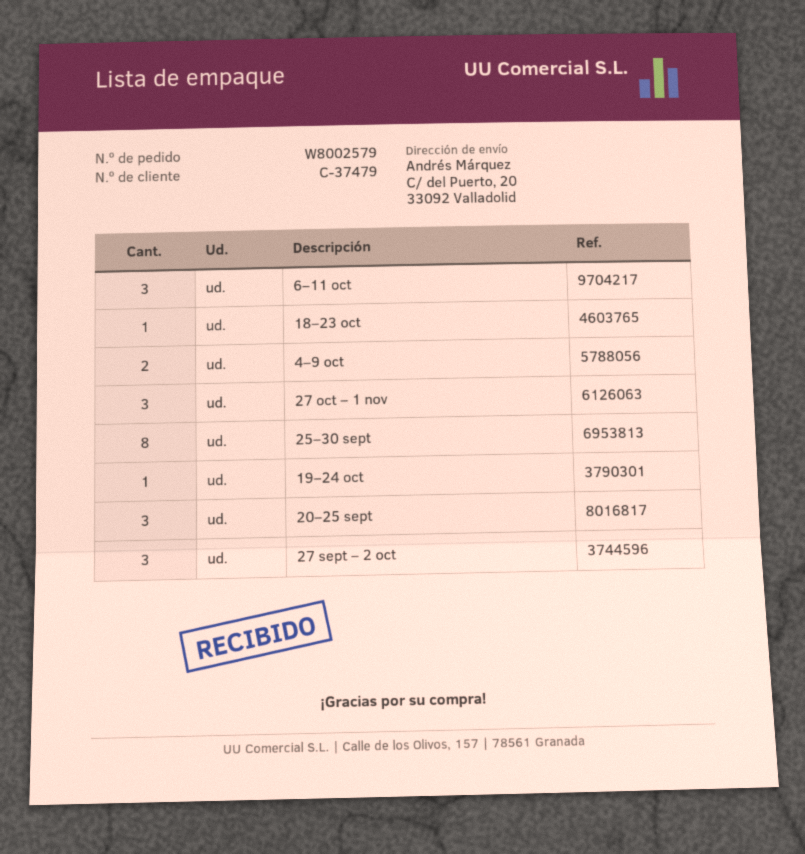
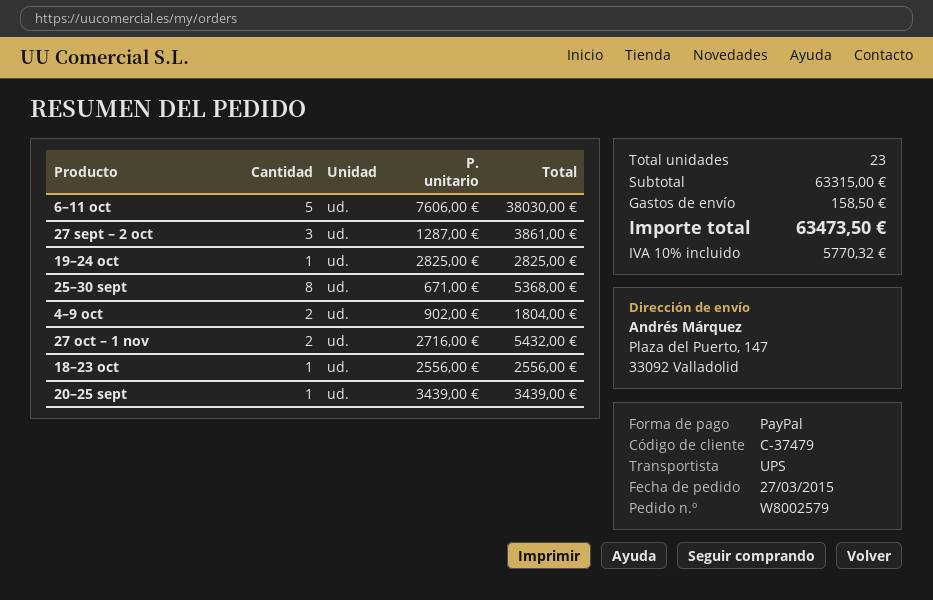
ship to: C/ del Puerto, 20, 33092 Valladolid -> Plaza del Puerto, 147, 33092 Valladolid
6–11 oct: 3 -> 5
27 oct – 1 nov: 3 -> 2
20–25 sept: 3 -> 1

